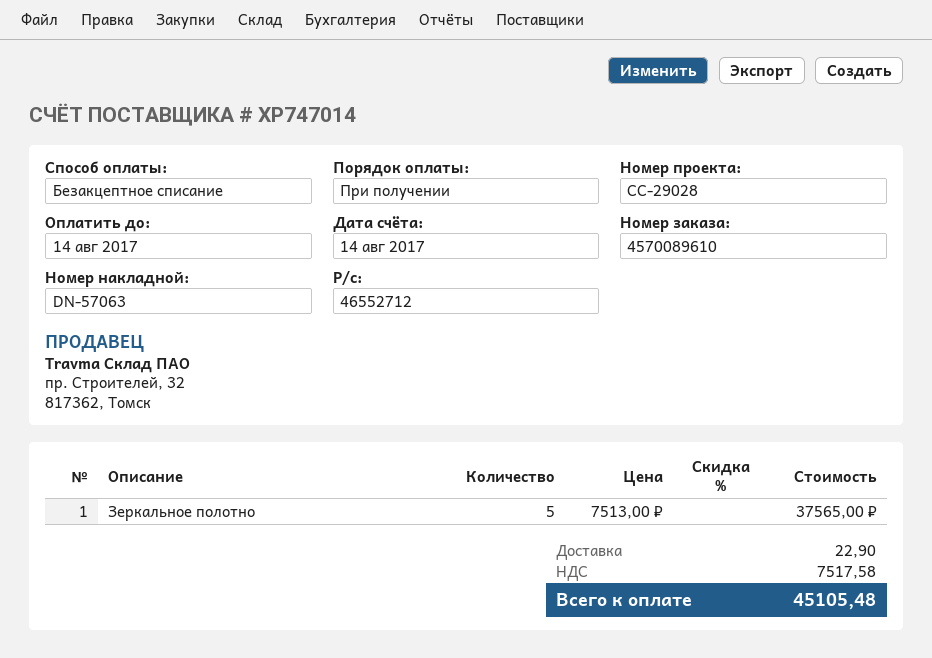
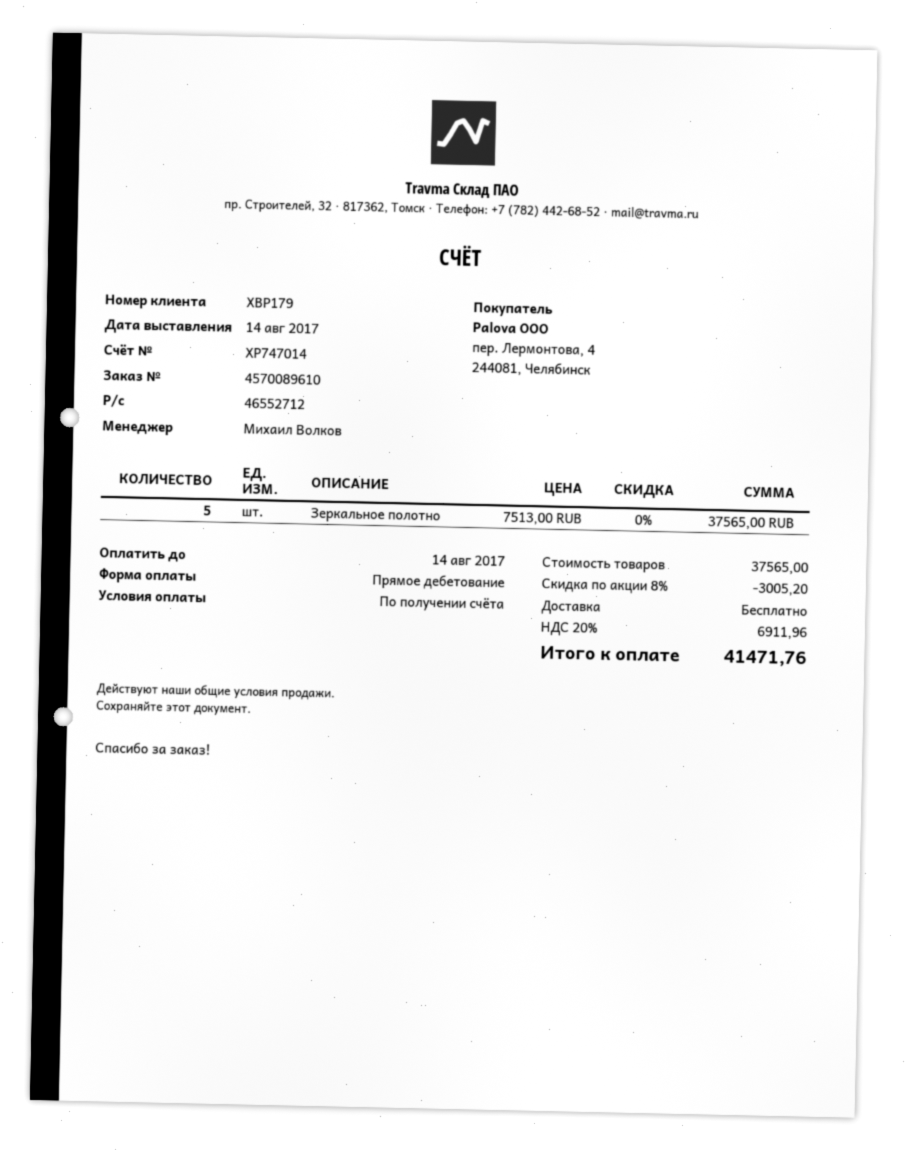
discount: none -> 8% = 3005.20
shipping: 22.90 -> 0.00
tax: 7517.58 -> 6911.96
total: 45105.48 -> 41471.76

